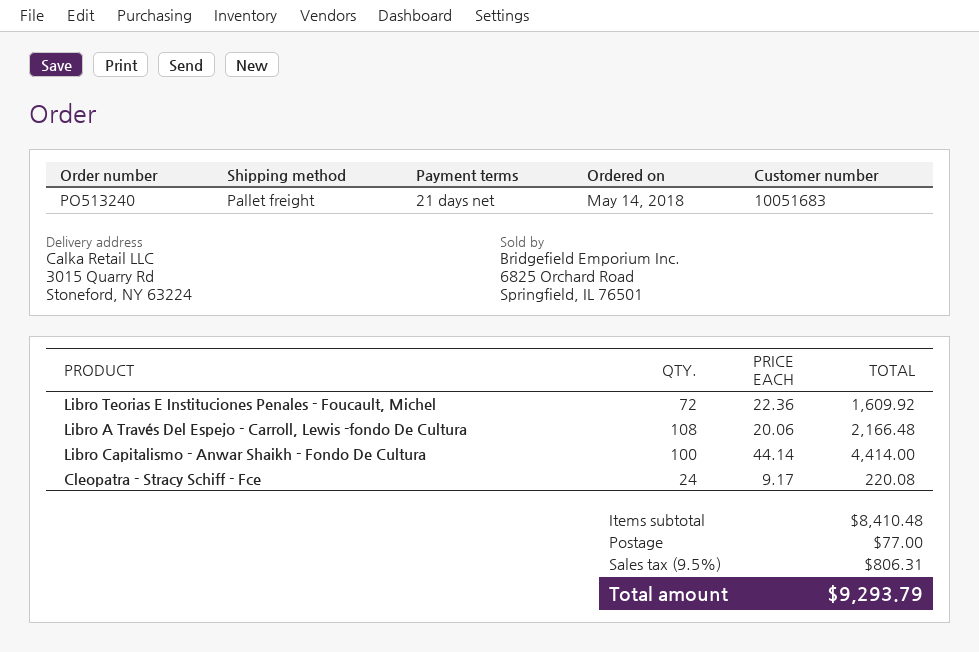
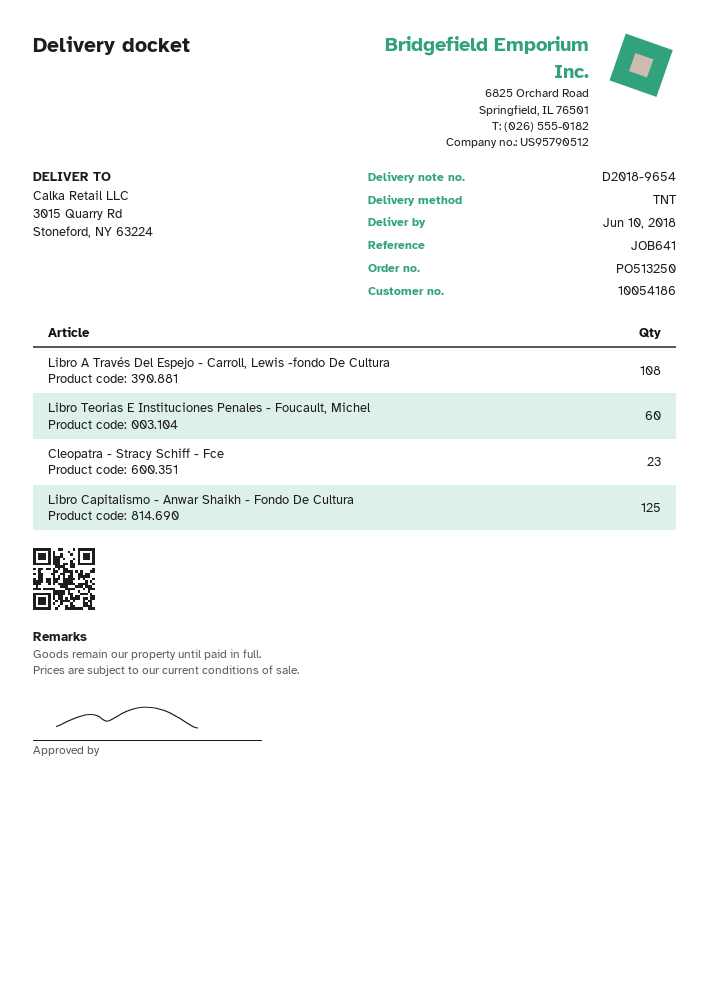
order number: PO513240 -> PO513250
customer number: 10051683 -> 10054186
shipping method: pallet freight -> TNT
Libro Teorias E Instituciones Penales - Foucault, Michel: 72 -> 60
Libro Capitalismo - Anwar Shaikh - Fondo De Cultura: 100 -> 125
Cleopatra - Stracy Schiff - Fce: 24 -> 23

